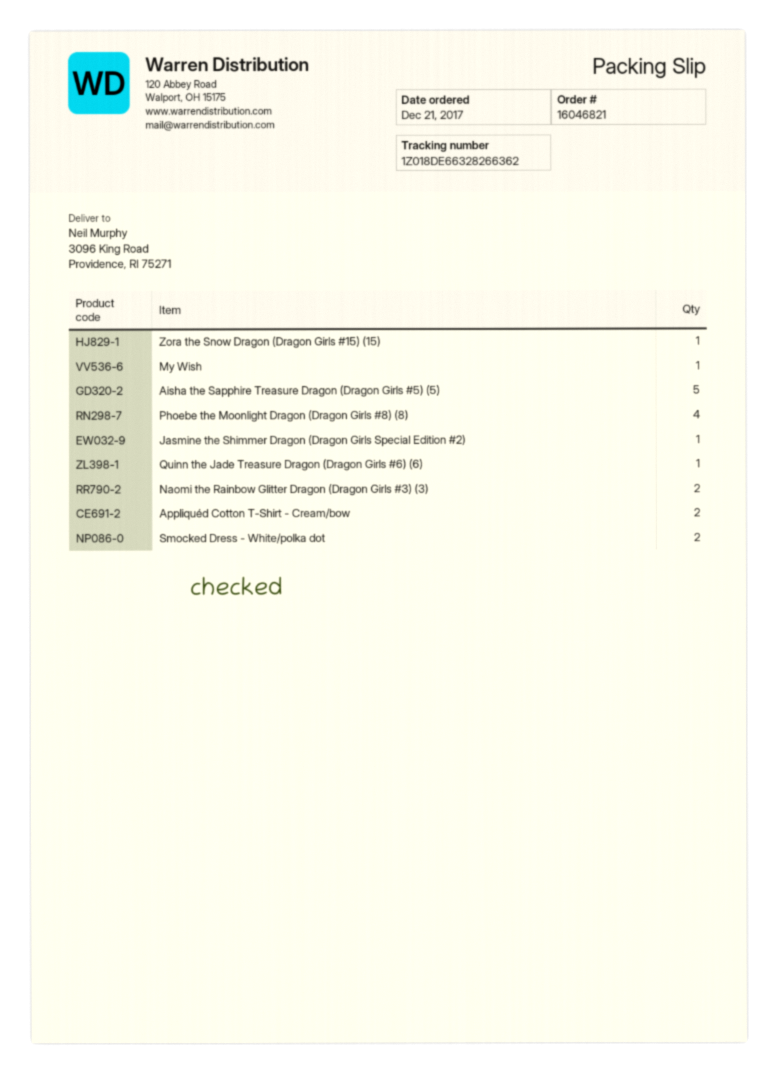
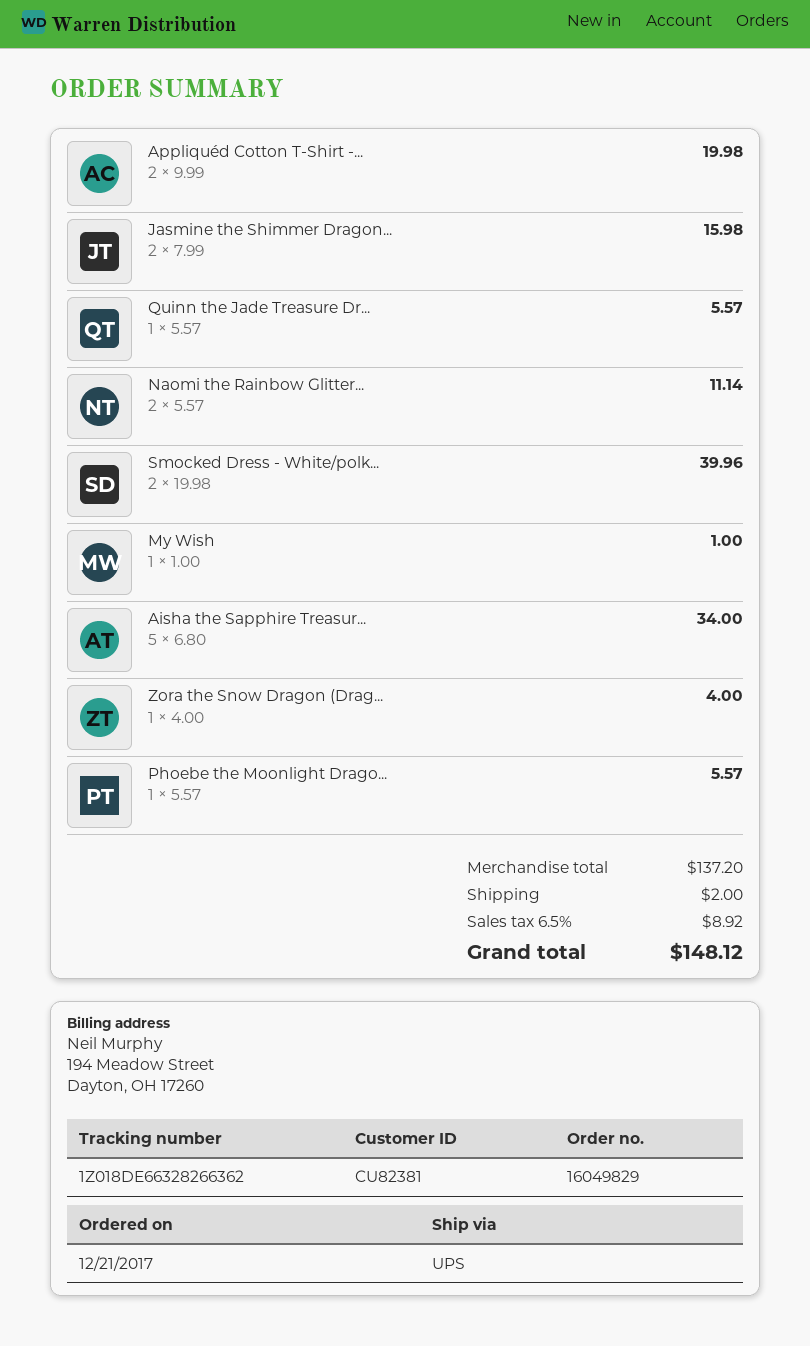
order number: 16046821 -> 16049829
Phoebe the Moonlight Dragon (Dragon Girls #8) (8): 4 -> 1
Jasmine the Shimmer Dragon (Dragon Girls Special Edition #2): 1 -> 2

